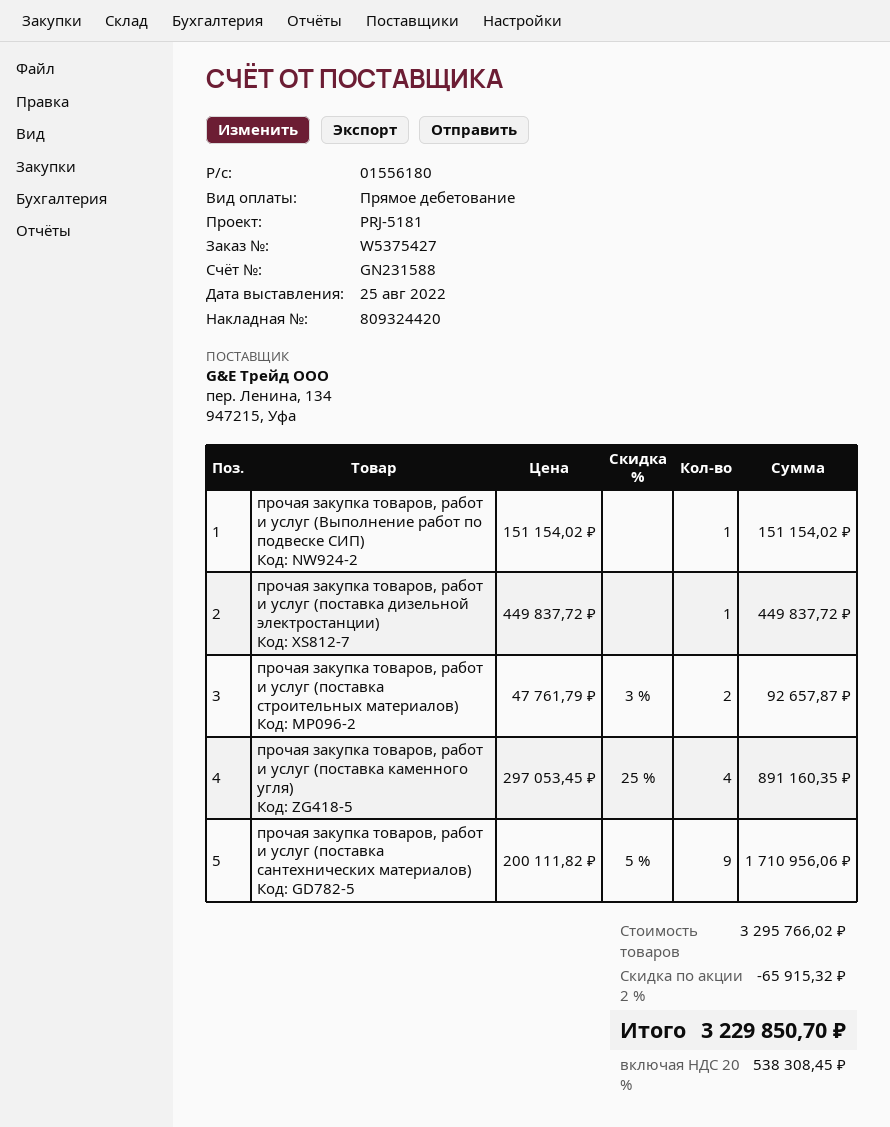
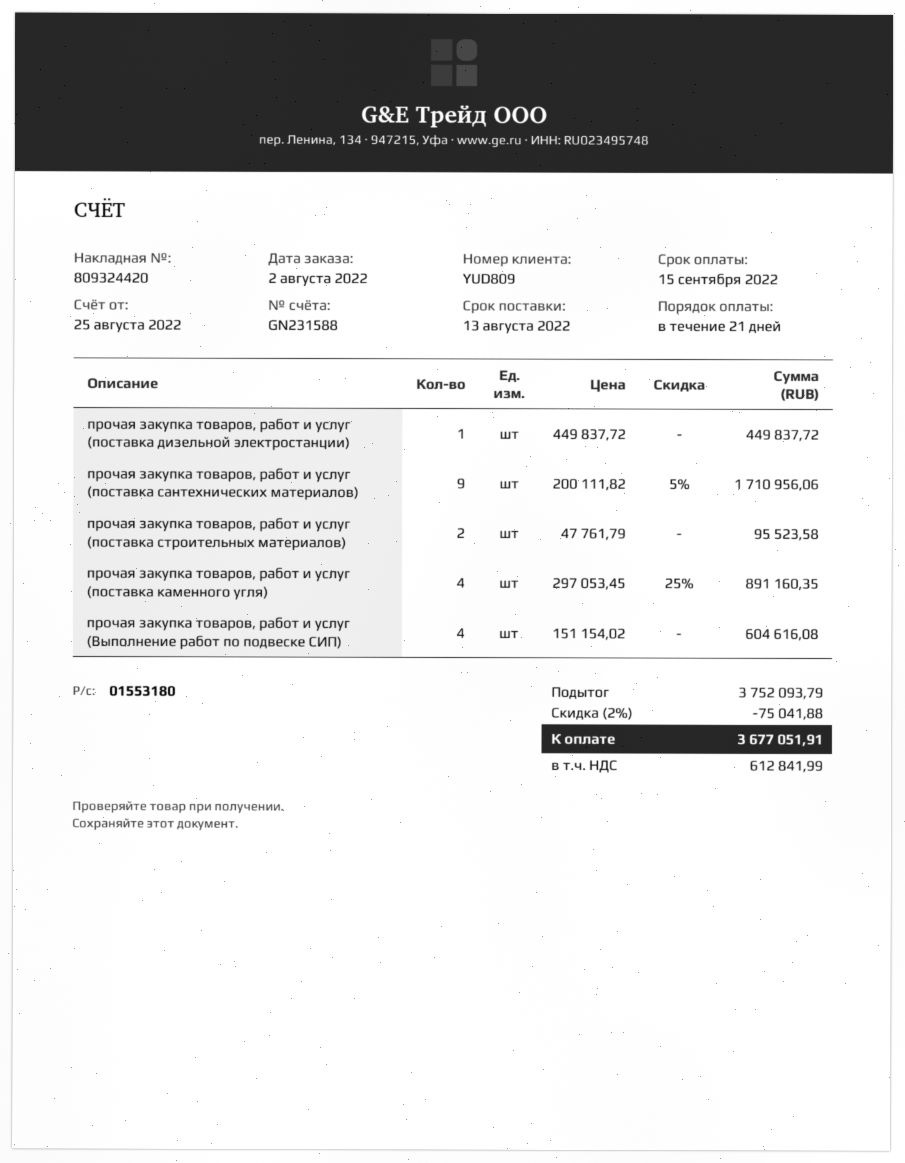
bank account: 01556180 -> 01553180
прочая закупка товаров, работ и услуг (Выполнение работ по подвеске СИП): 1 x 151154.02 = 151154.02 -> 4 x 151154.02 = 604616.08
прочая закупка товаров, работ и услуг (поставка строительных материалов): 2 x 47761.79 - 3% = 92657.87 -> 2 x 47761.79 = 95523.58
subtotal: 3295766.02 -> 3752093.79
discount: 2% = 65915.32 -> 2% = 75041.88
tax: 538308.45 -> 612841.99
total: 3229850.70 -> 3677051.91

